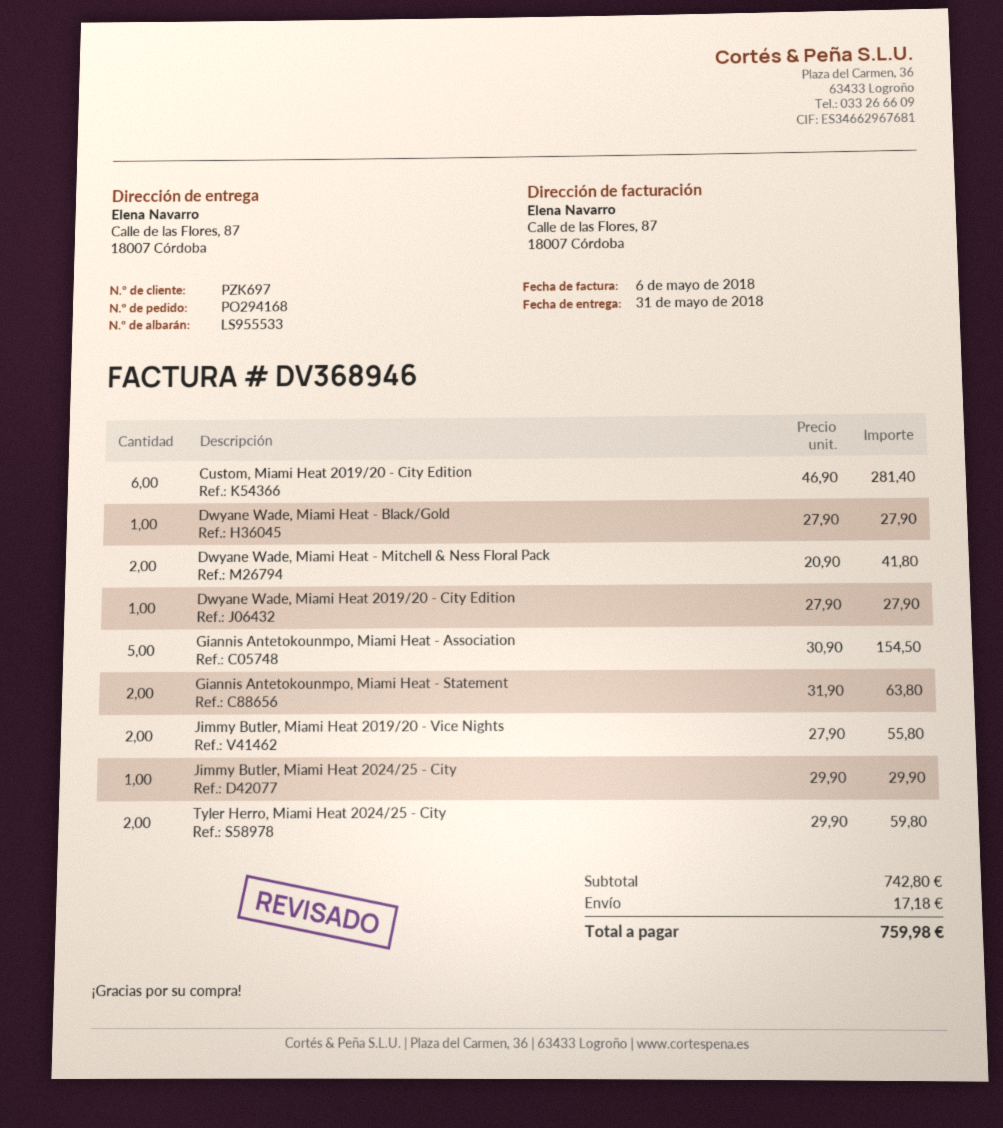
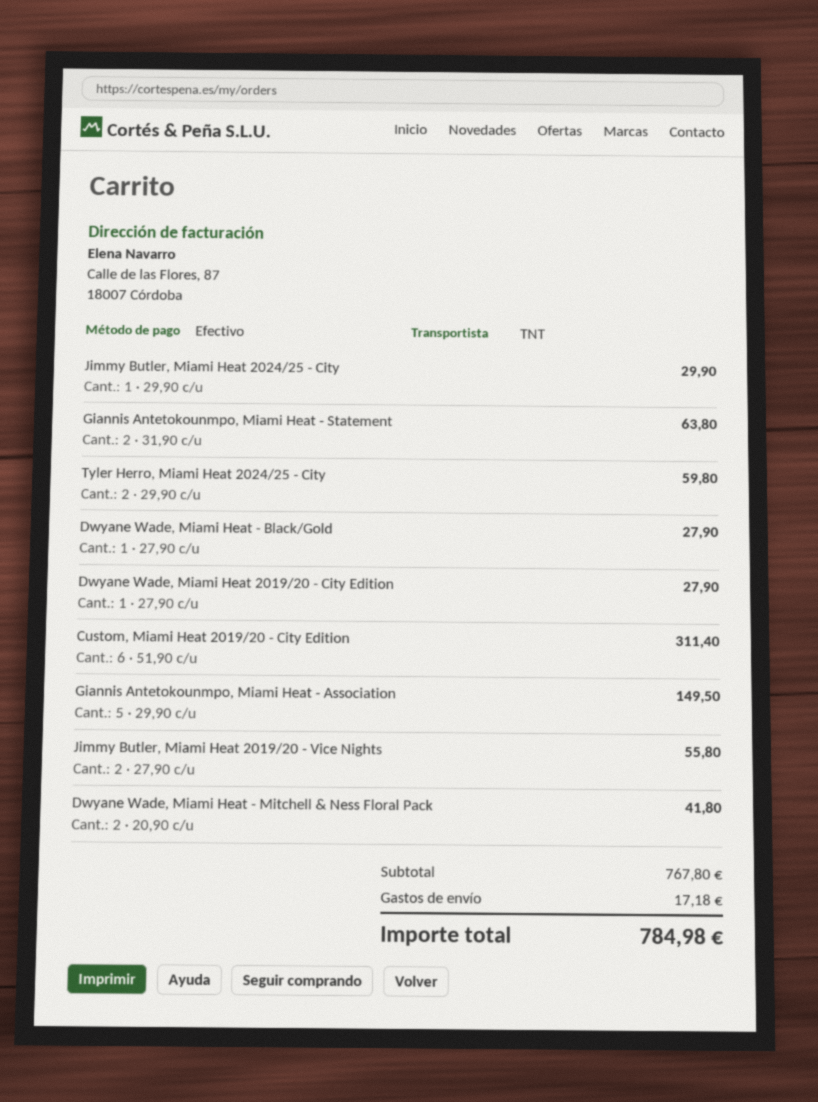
Custom, Miami Heat 2019/20 - City Edition: 6 x 46.90 = 281.40 -> 6 x 51.90 = 311.40
Giannis Antetokounmpo, Miami Heat - Association: 5 x 30.90 = 154.50 -> 5 x 29.90 = 149.50
subtotal: 742.80 -> 767.80
total: 759.98 -> 784.98

